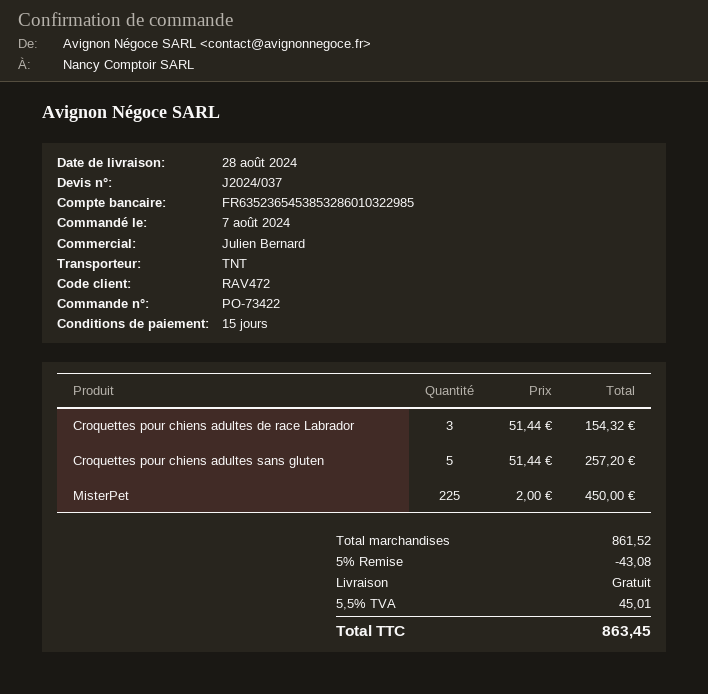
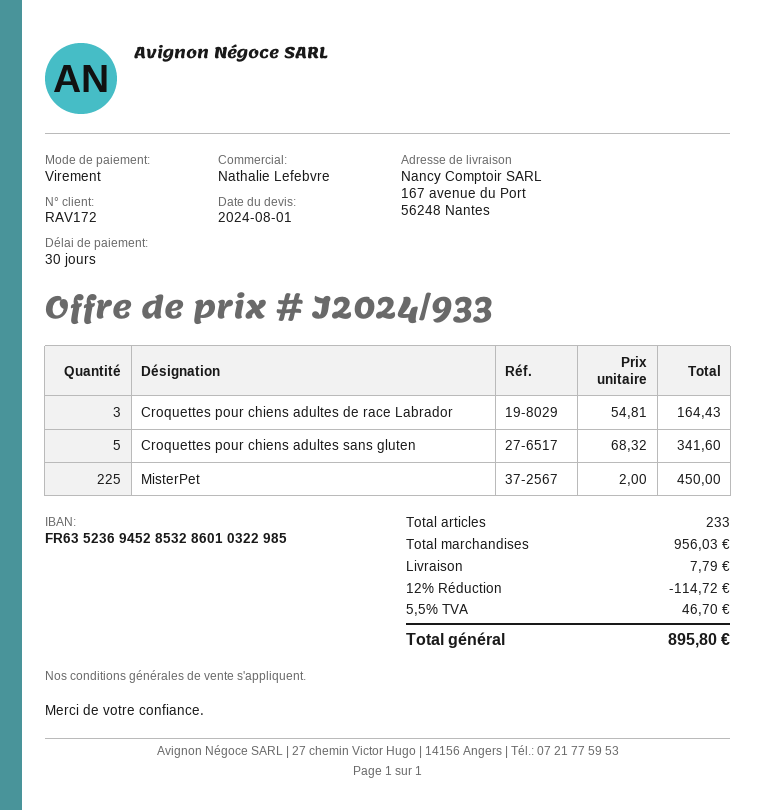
quote number: J2024/037 -> J2024/933
payment terms: 15 days -> 30 days
customer number: RAV472 -> RAV172
sales rep: Julien Bernard -> Nathalie Lefebvre
bank account: FR6352365453853286010322985 -> FR6352369452853286010322985
Croquettes pour chiens adultes de race Labrador: 3 x 51.44 = 154.32 -> 3 x 54.81 = 164.43
Croquettes pour chiens adultes sans gluten: 5 x 51.44 = 257.20 -> 5 x 68.32 = 341.60
subtotal: 861.52 -> 956.03
discount: 5% = 43.08 -> 12% = 114.72
shipping: 0.00 -> 7.79
tax: 5.5% = 45.01 -> 5.5% = 46.70
total: 863.45 -> 895.80

